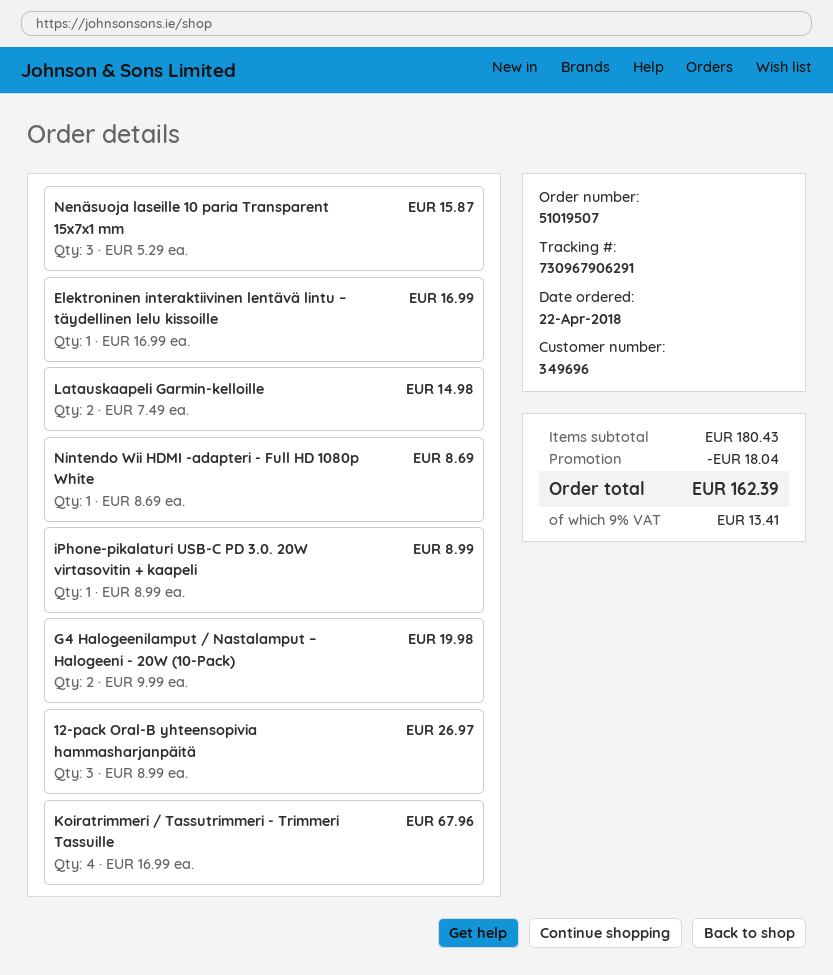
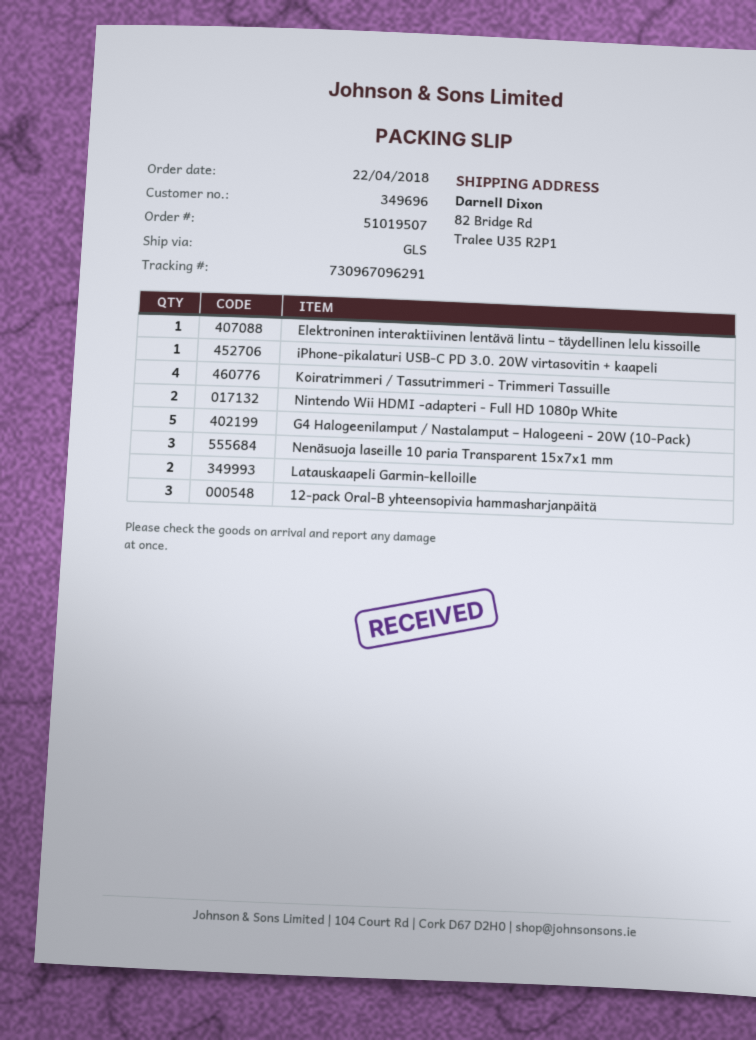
tracking number: 730967906291 -> 730967096291
Nintendo Wii HDMI -adapteri - Full HD 1080p White: 1 -> 2
G4 Halogeenilamput / Nastalamput – Halogeeni - 20W (10-Pack): 2 -> 5

